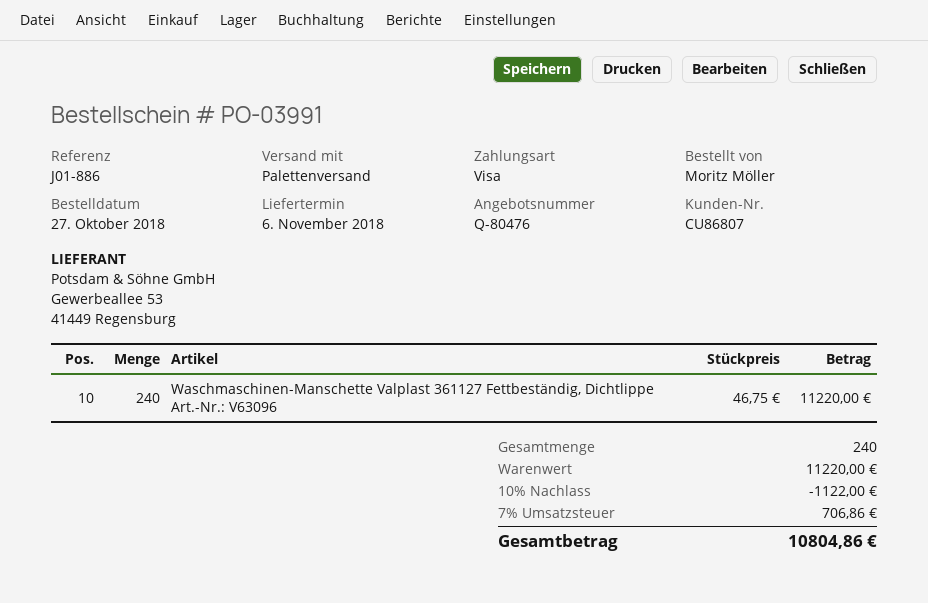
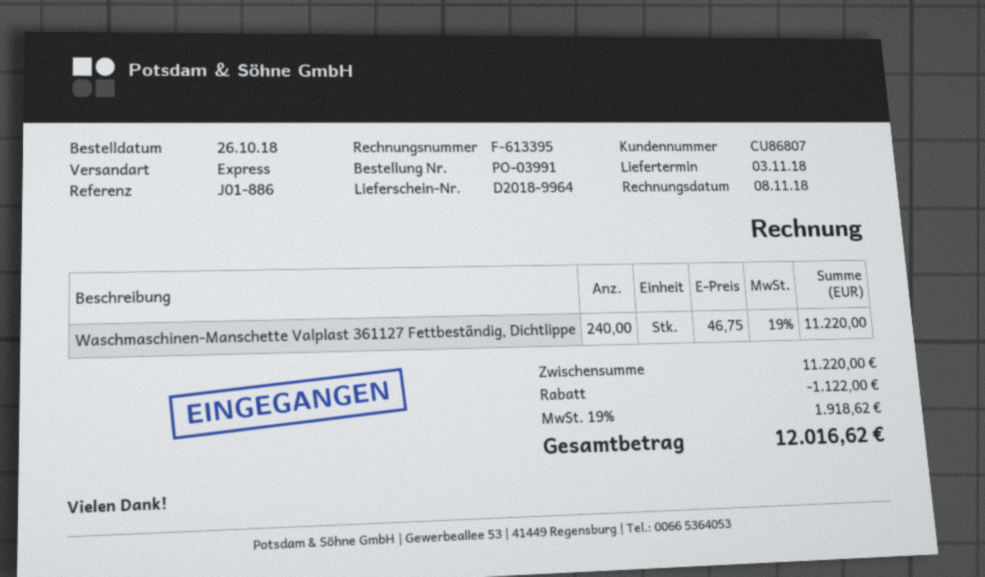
order date: 2018-10-27 -> 2018-10-26
delivery date: 2018-11-06 -> 2018-11-03
shipping method: pallet freight -> express
tax: 7% = 706.86 -> 19% = 1918.62
total: 10804.86 -> 12016.62

